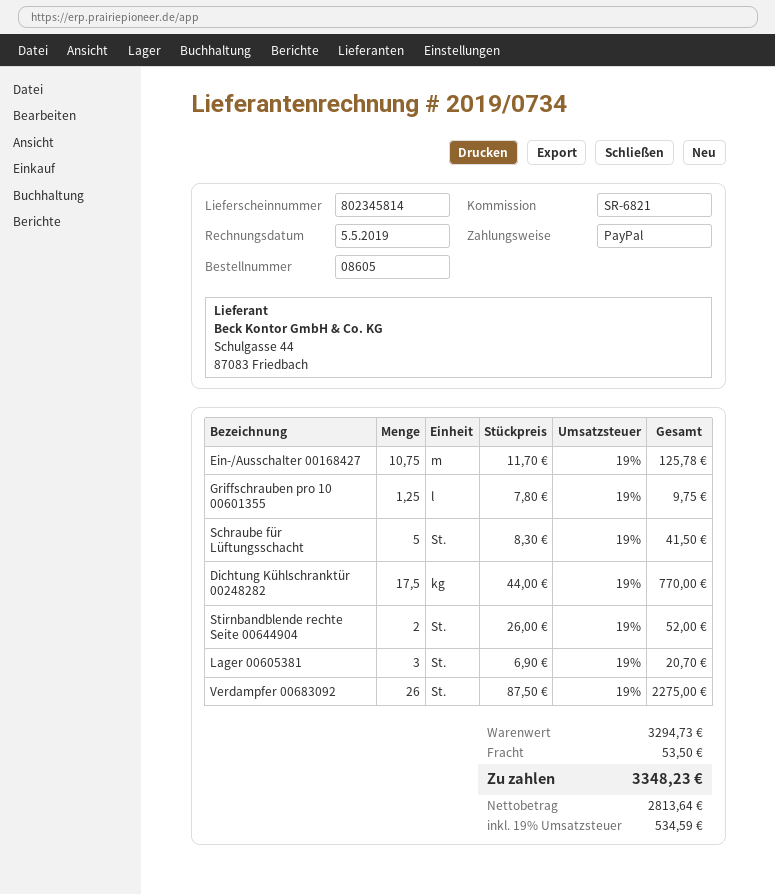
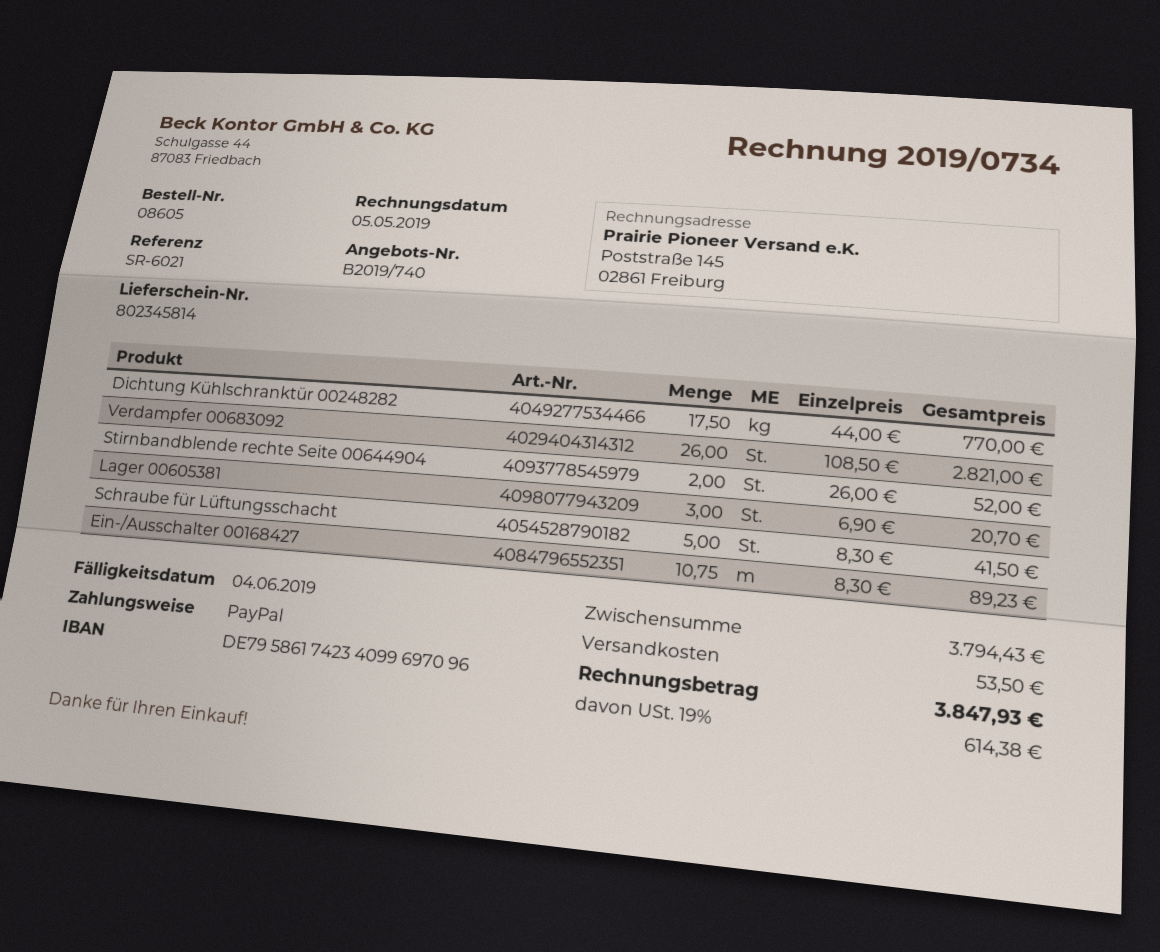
reference: SR-6821 -> SR-6021
Ein-/Ausschalter 00168427: 10.75 x 11.70 = 125.78 -> 10.75 x 8.30 = 89.23
Griffschrauben pro 10 00601355: 1.25 x 7.80 = 9.75 -> none
Verdampfer 00683092: 26 x 87.50 = 2275.00 -> 26 x 108.50 = 2821.00
subtotal: 3294.73 -> 3794.43
tax: 19% = 534.59 -> 19% = 614.38
total: 3348.23 -> 3847.93

